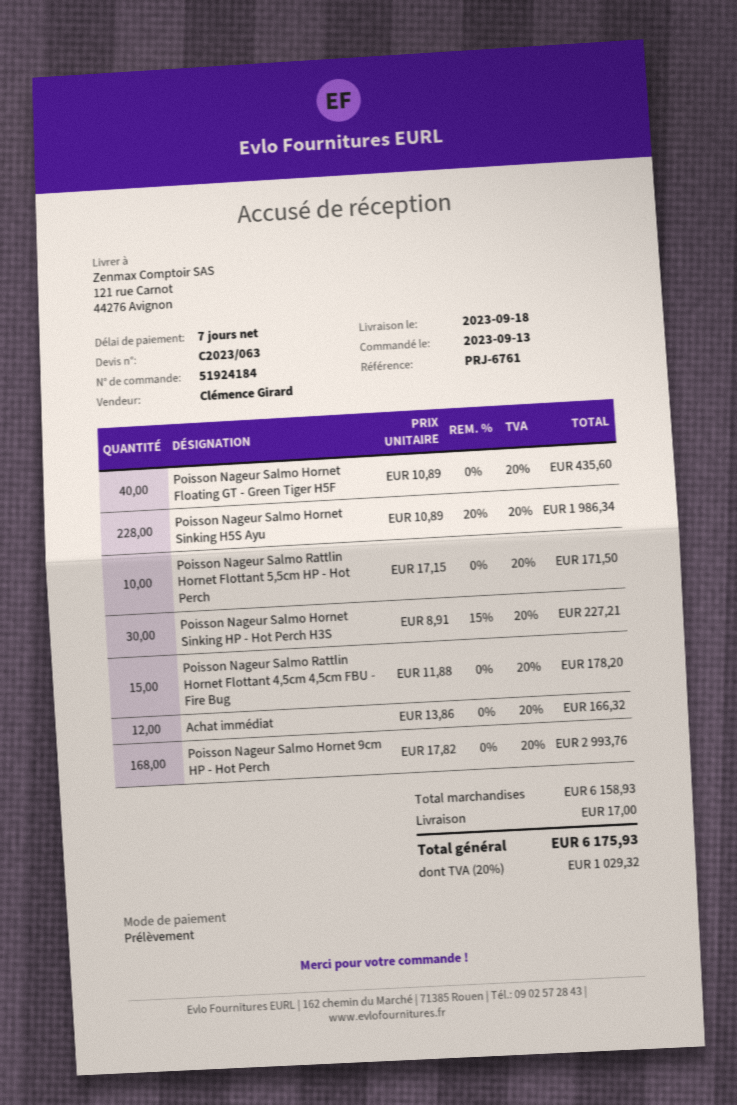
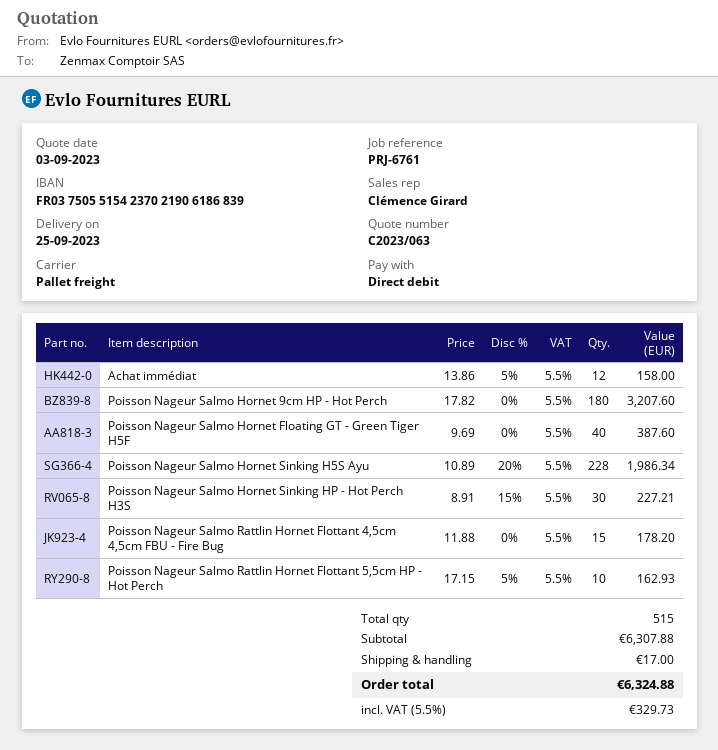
delivery date: 2023-09-18 -> 2023-09-25
Poisson Nageur Salmo Hornet Floating GT - Green Tiger H5F: 40 x 10.89 = 435.60 -> 40 x 9.69 = 387.60
Poisson Nageur Salmo Rattlin Hornet Flottant 5,5cm HP - Hot Perch: 10 x 17.15 = 171.50 -> 10 x 17.15 - 5% = 162.93
Achat immédiat: 12 x 13.86 = 166.32 -> 12 x 13.86 - 5% = 158.00
Poisson Nageur Salmo Hornet 9cm HP - Hot Perch: 168 x 17.82 = 2993.76 -> 180 x 17.82 = 3207.60
subtotal: 6158.93 -> 6307.88
tax: 20% = 1029.32 -> 5.5% = 329.73
total: 6175.93 -> 6324.88

